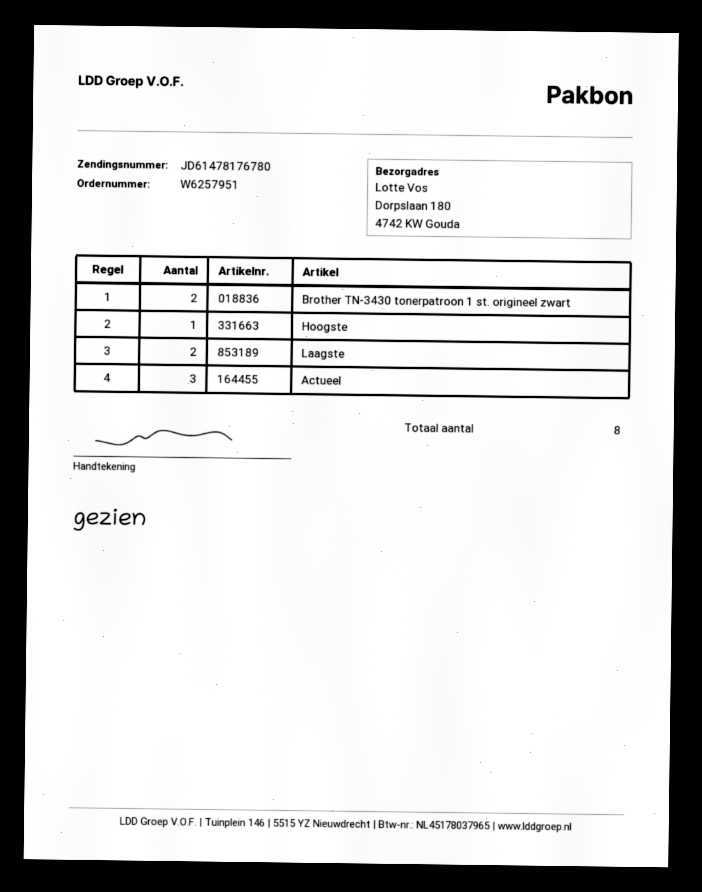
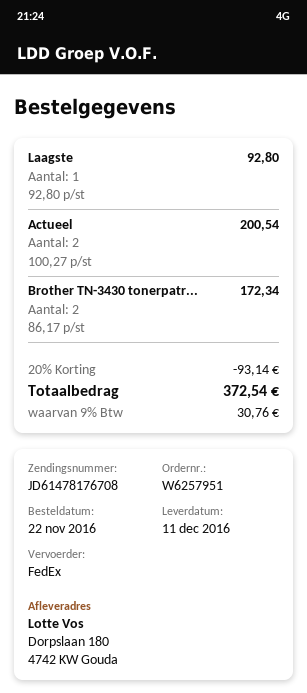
tracking number: JD61478176780 -> JD61478176708
Hoogste: 1 -> none
Laagste: 2 -> 1
Actueel: 3 -> 2

